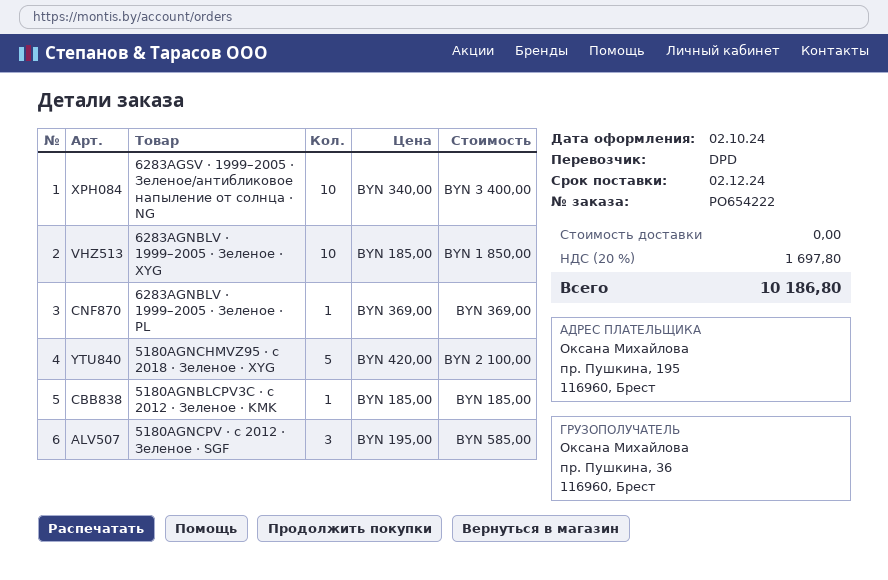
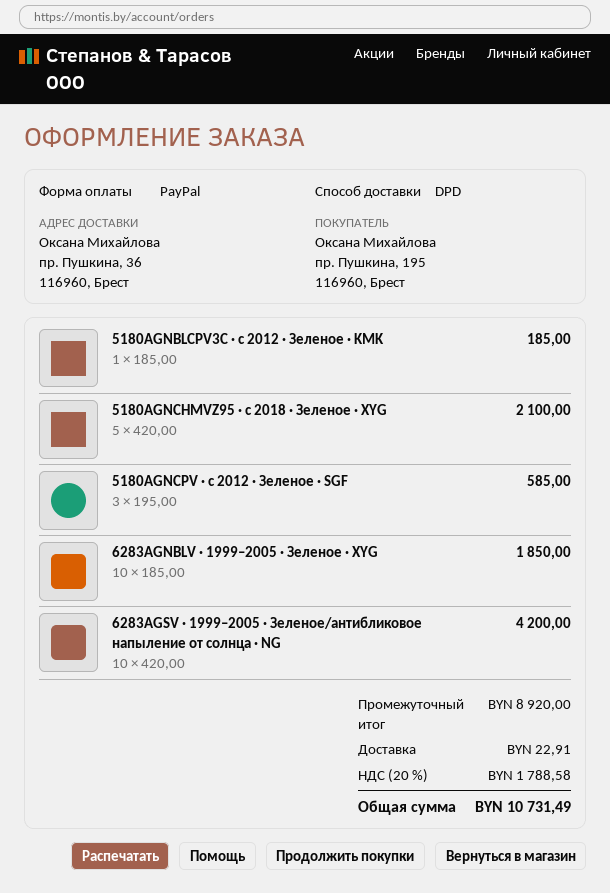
6283AGSV · 1999–2005 · Зеленое/антибликовое напыление от солнца · NG: 10 x 340.00 = 3400.00 -> 10 x 420.00 = 4200.00
6283AGNBLV · 1999–2005 · Зеленое · PL: 1 x 369.00 = 369.00 -> none
shipping: 0.00 -> 22.91
tax: 20% = 1697.80 -> 20% = 1788.58
total: 10186.80 -> 10731.49

